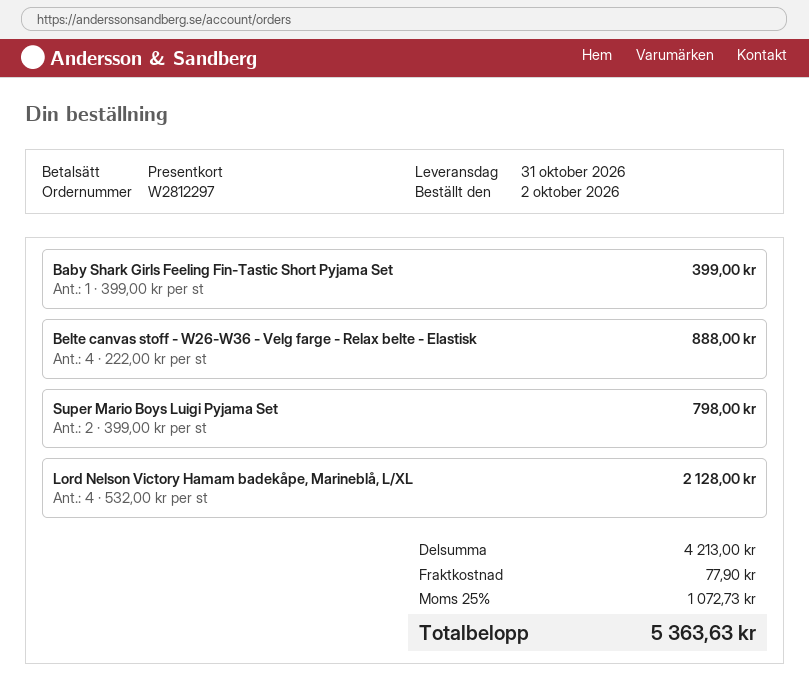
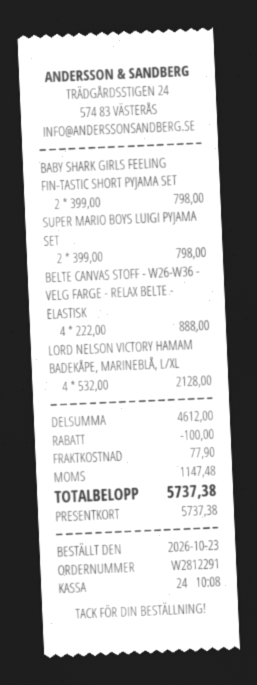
order number: W2812297 -> W2812291
order date: 2026-10-02 -> 2026-10-23
Baby Shark Girls Feeling Fin-Tastic Short Pyjama Set: 1 x 399.00 = 399.00 -> 2 x 399.00 = 798.00
subtotal: 4213.00 -> 4612.00
discount: none -> 100.00
tax: 1072.73 -> 1147.48
total: 5363.63 -> 5737.38

